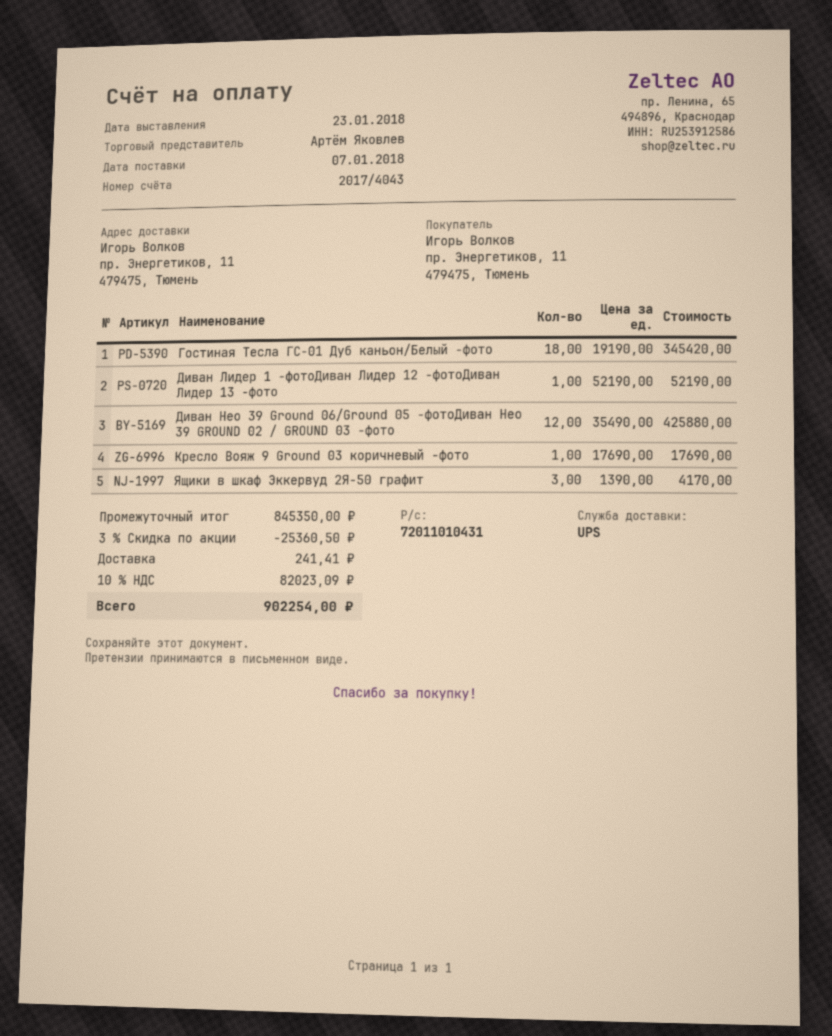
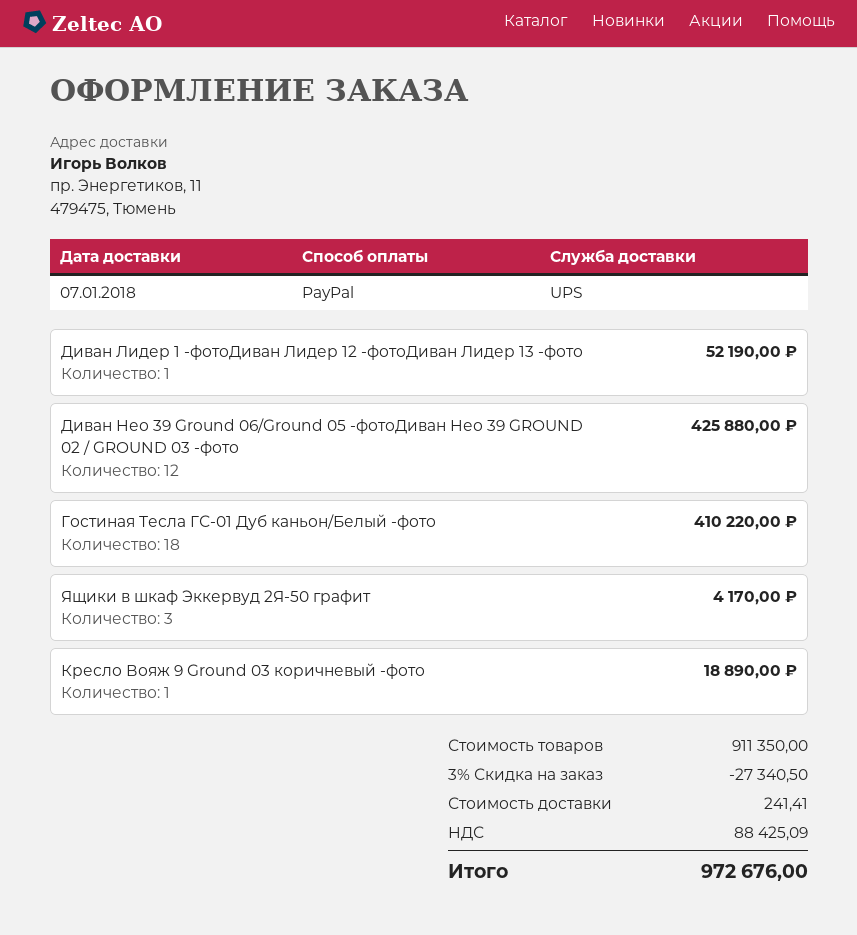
Гостиная Тесла ГС-01 Дуб каньон/Белый -фото: 18 for 345420.00 -> 18 for 410220.00
Кресло Вояж 9 Ground 03 коричневый -фото: 1 for 17690.00 -> 1 for 18890.00
subtotal: 845350.00 -> 911350.00
discount: 3% = 25360.50 -> 3% = 27340.50
tax: 82023.09 -> 88425.09
total: 902254.00 -> 972676.00

